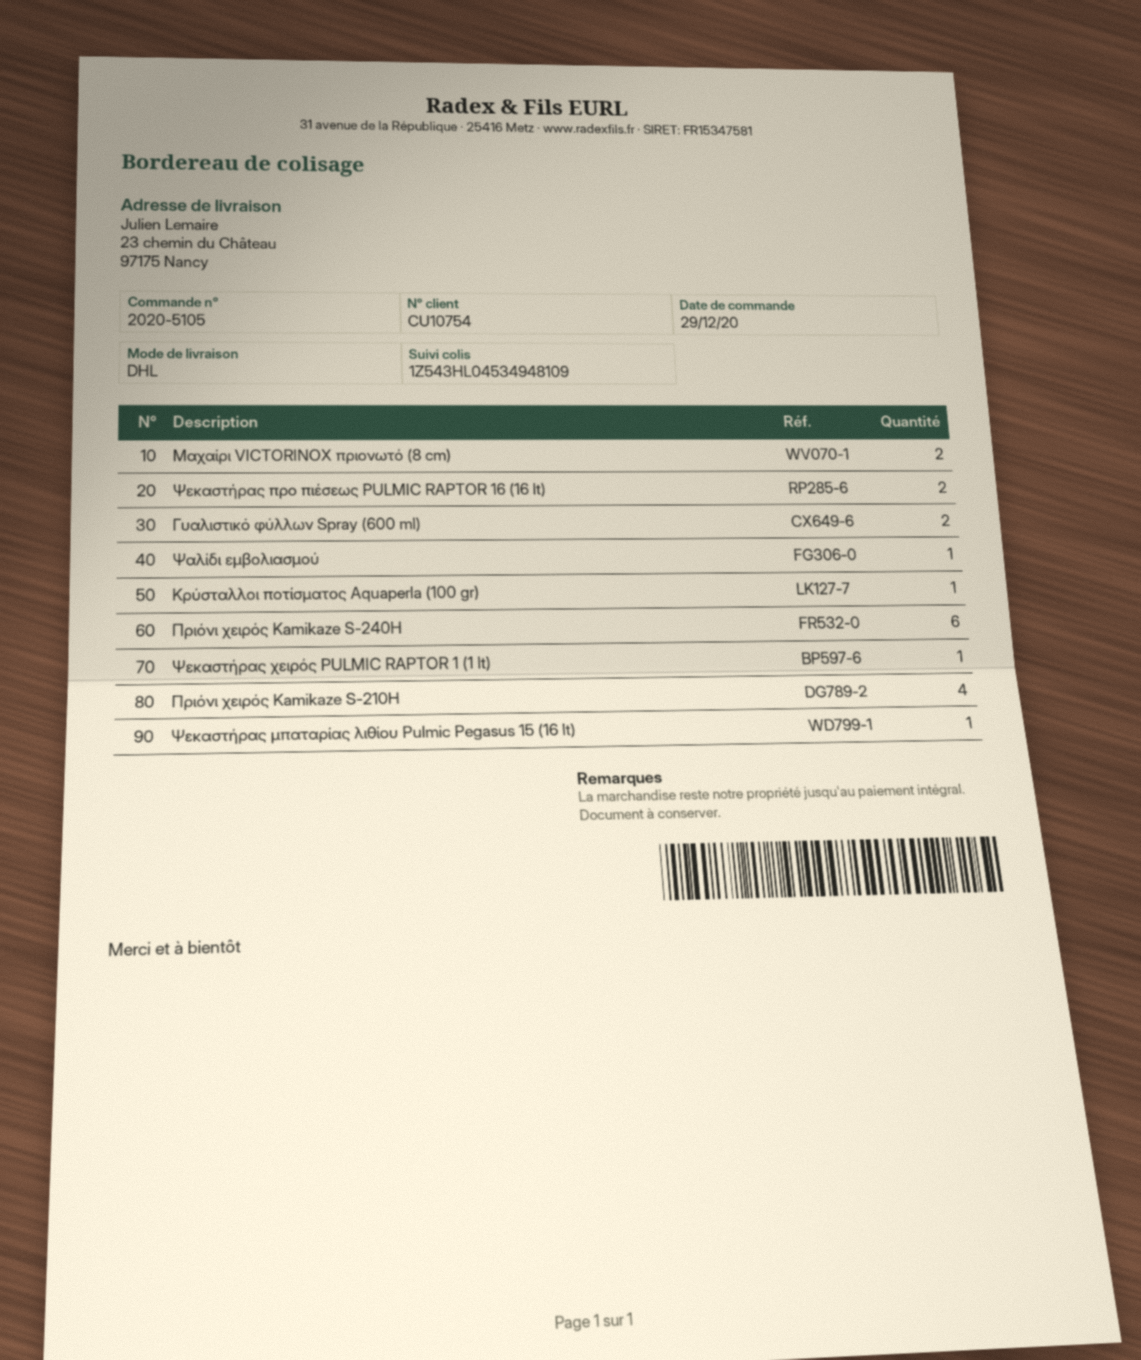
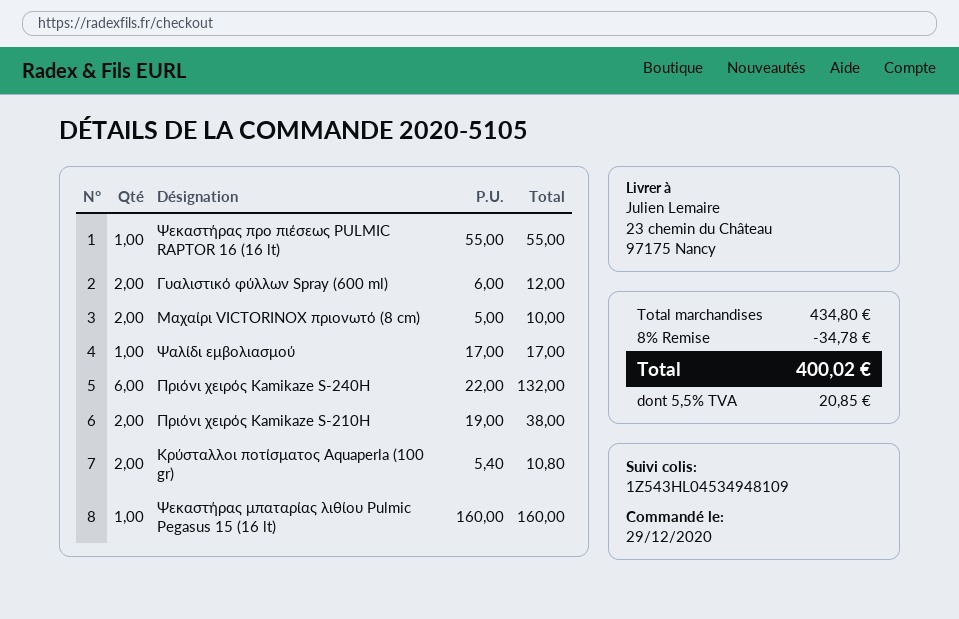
Ψεκαστήρας προ πιέσεως PULMIC RAPTOR 16 (16 lt): 2 -> 1
Κρύσταλλοι ποτίσματος Aquaperla (100 gr): 1 -> 2
Ψεκαστήρας χειρός PULMIC RAPTOR 1 (1 lt): 1 -> none
Πριόνι χειρός Kamikaze S-210H: 4 -> 2

